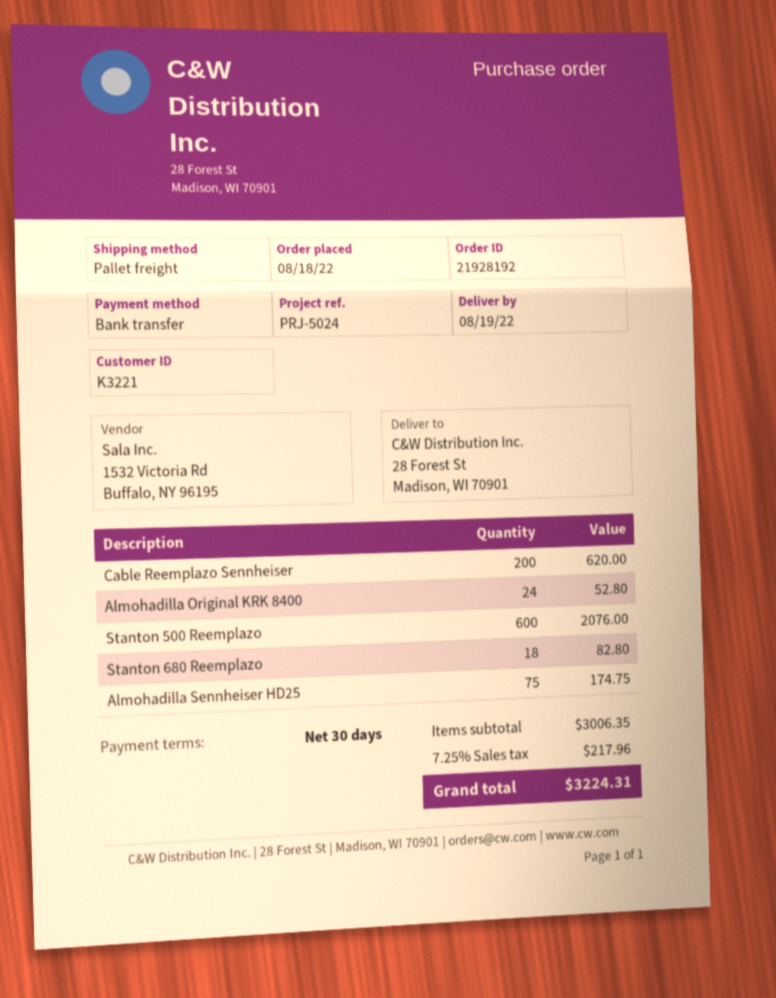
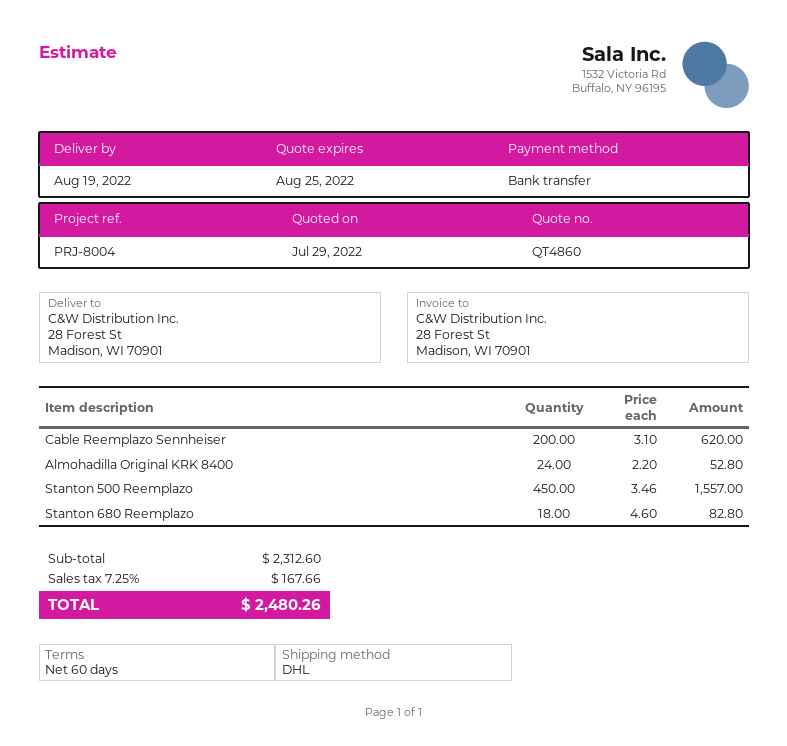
payment terms: 30 days -> 60 days
reference: PRJ-5024 -> PRJ-8004
shipping method: pallet freight -> DHL
Stanton 500 Reemplazo: 600 for 2076.00 -> 450 for 1557.00
Almohadilla Sennheiser HD25: 75 for 174.75 -> none
subtotal: 3006.35 -> 2312.60
tax: 7.25% = 217.96 -> 7.25% = 167.66
total: 3224.31 -> 2480.26

